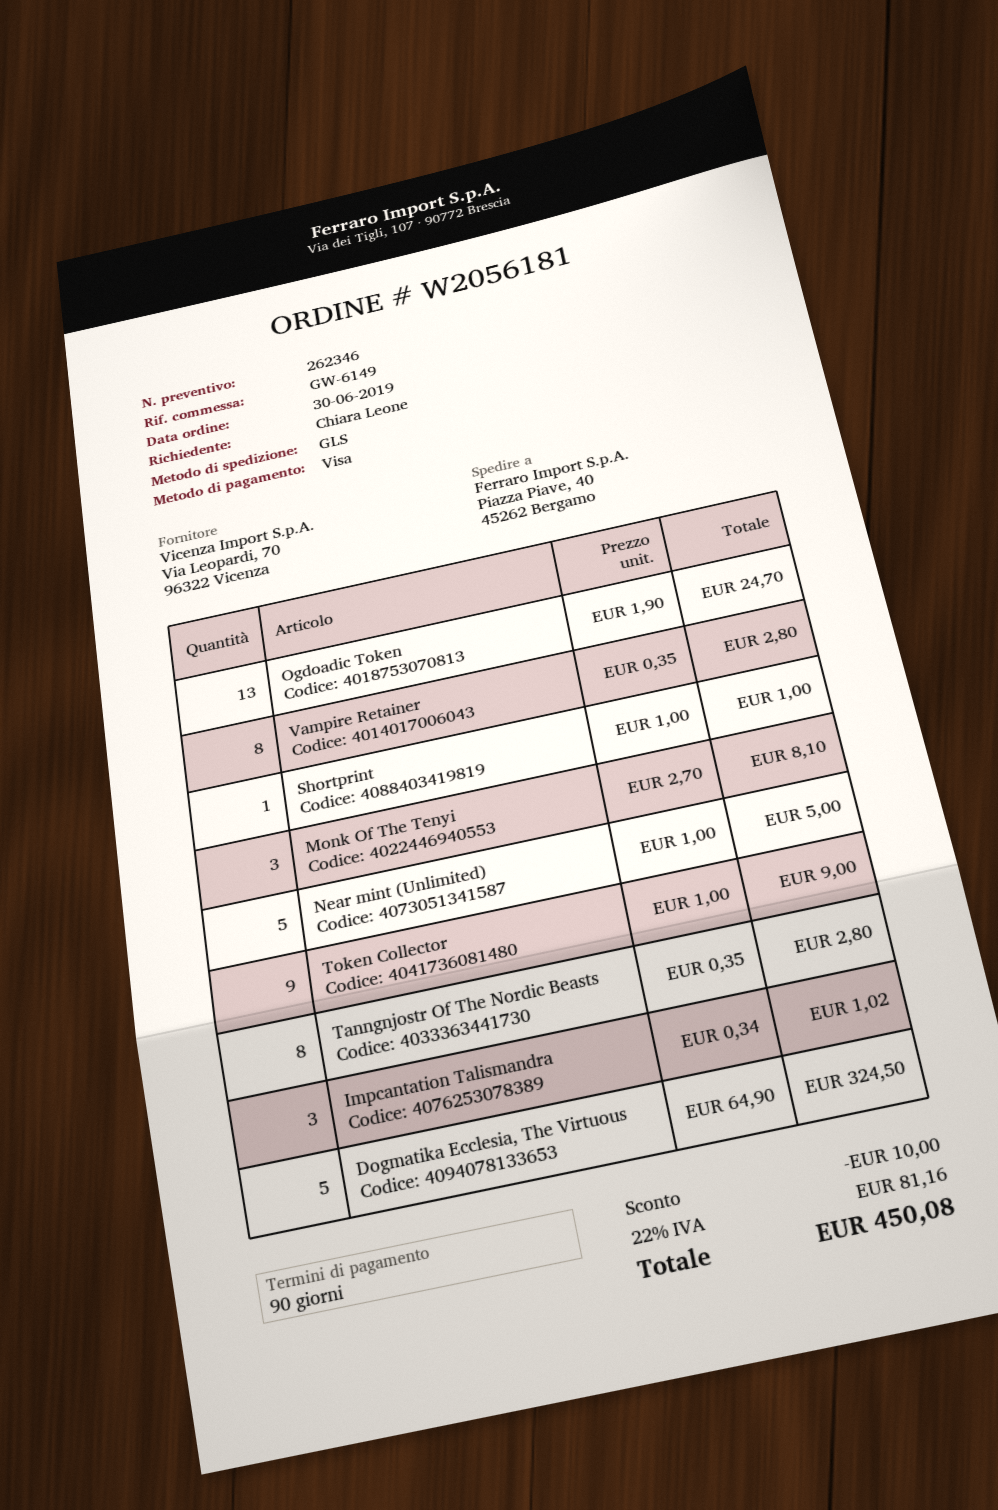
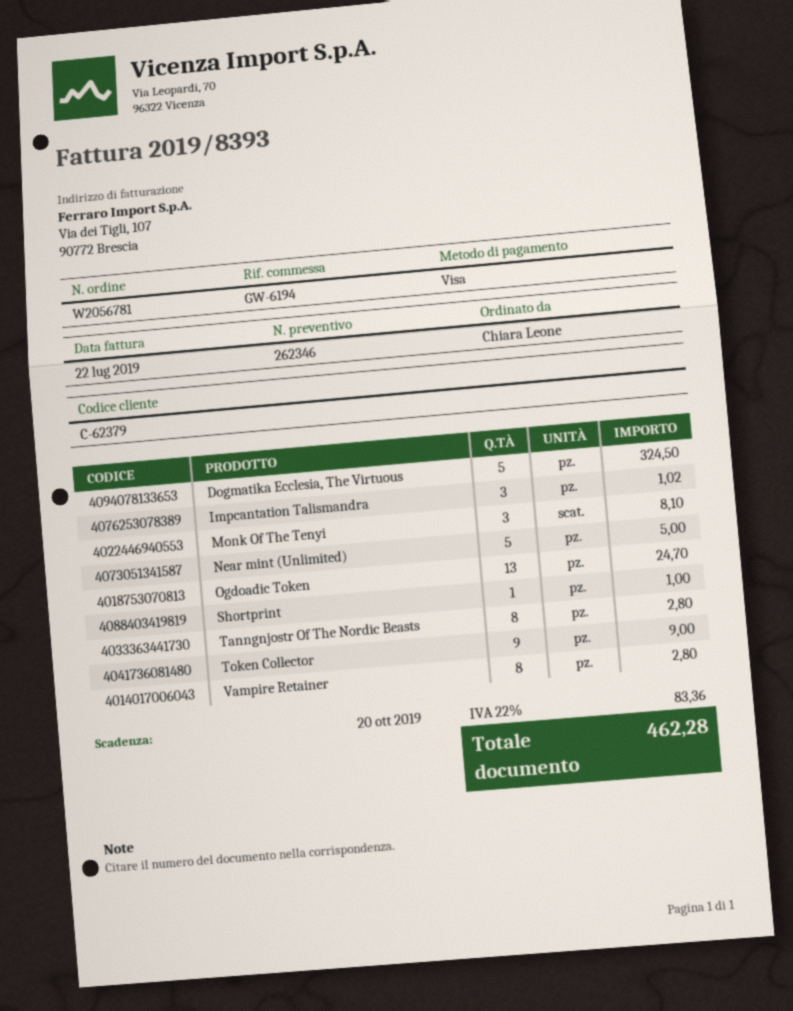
order number: W2056181 -> W2056781
reference: GW-6149 -> GW-6194
discount: 10.00 -> none
tax: 22% = 81.16 -> 22% = 83.36
total: 450.08 -> 462.28

